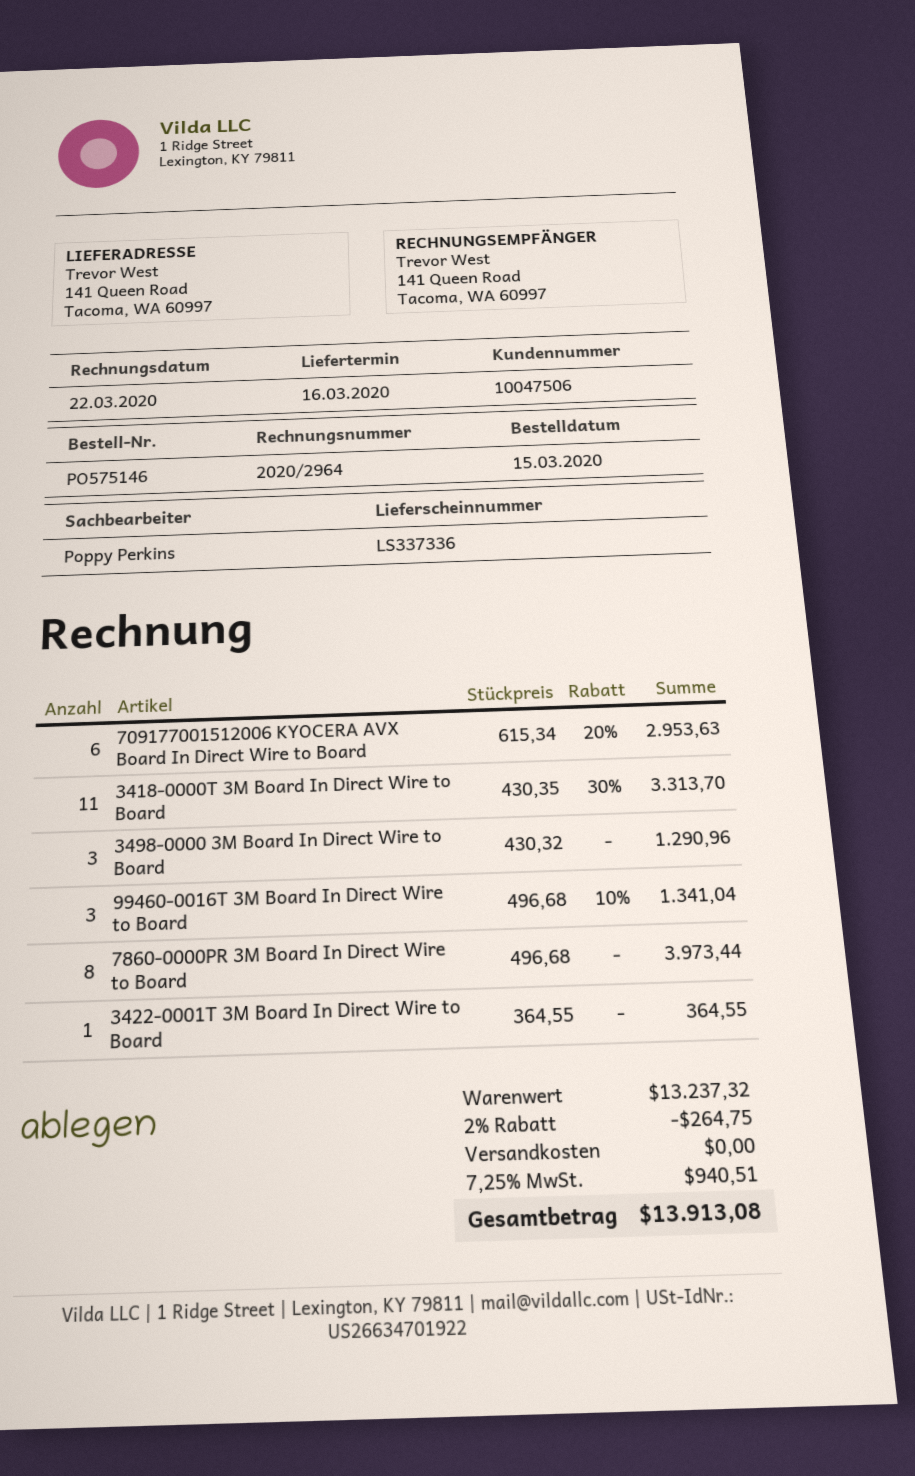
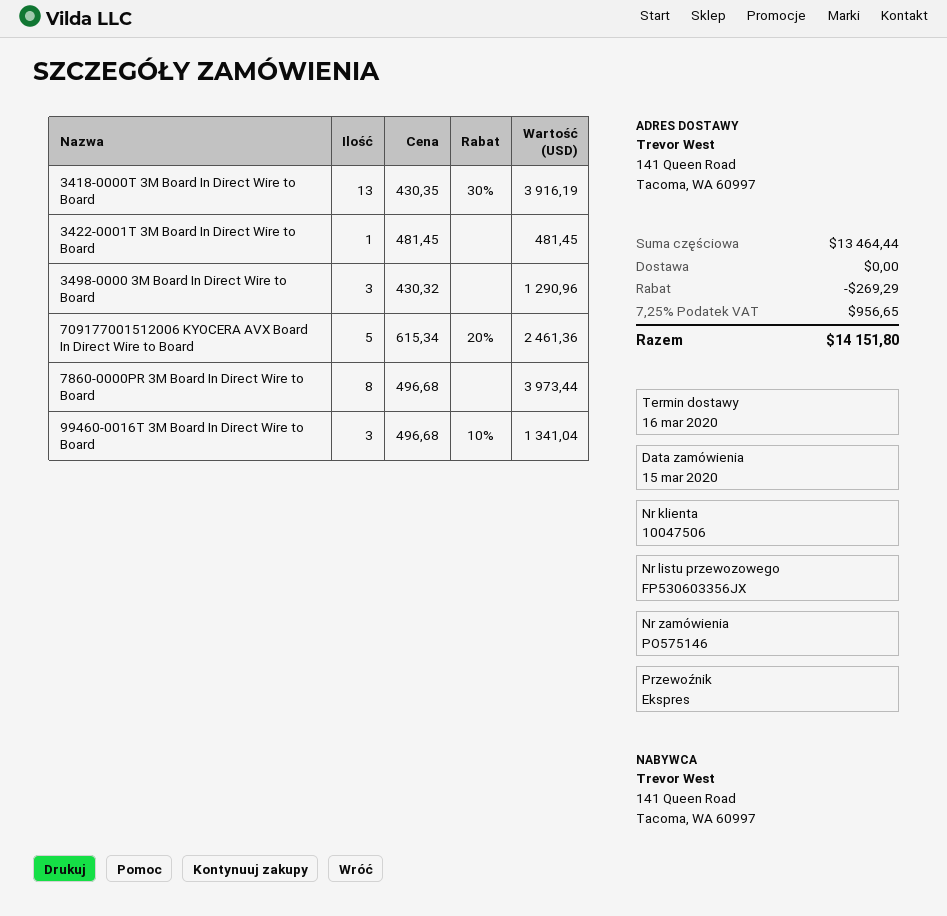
709177001512006 KYOCERA AVX Board In Direct Wire to Board: 6 x 615.34 - 20% = 2953.63 -> 5 x 615.34 - 20% = 2461.36
3418-0000T 3M Board In Direct Wire to Board: 11 x 430.35 - 30% = 3313.70 -> 13 x 430.35 - 30% = 3916.19
3422-0001T 3M Board In Direct Wire to Board: 1 x 364.55 = 364.55 -> 1 x 481.45 = 481.45
subtotal: 13237.32 -> 13464.44
discount: 264.75 -> 269.29
tax: 7.25% = 940.51 -> 7.25% = 956.65
total: 13913.08 -> 14151.80

